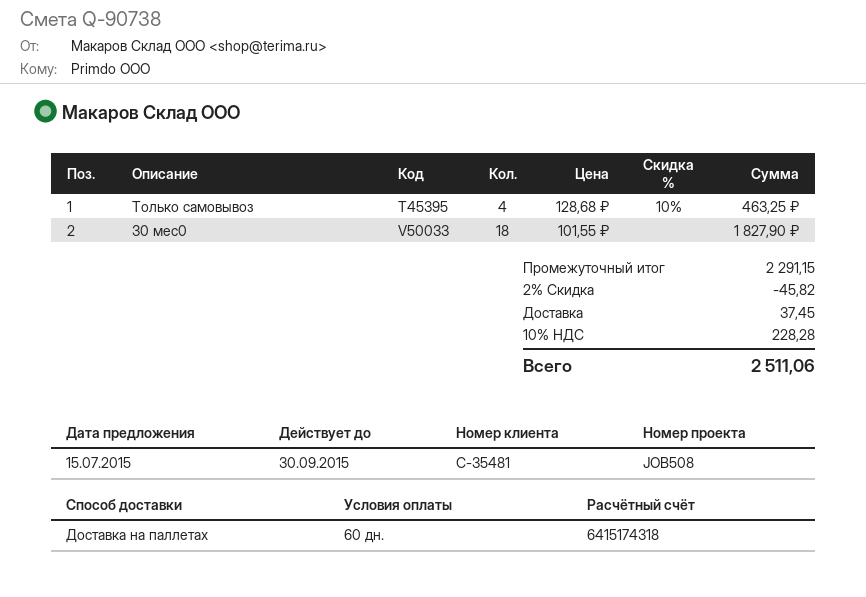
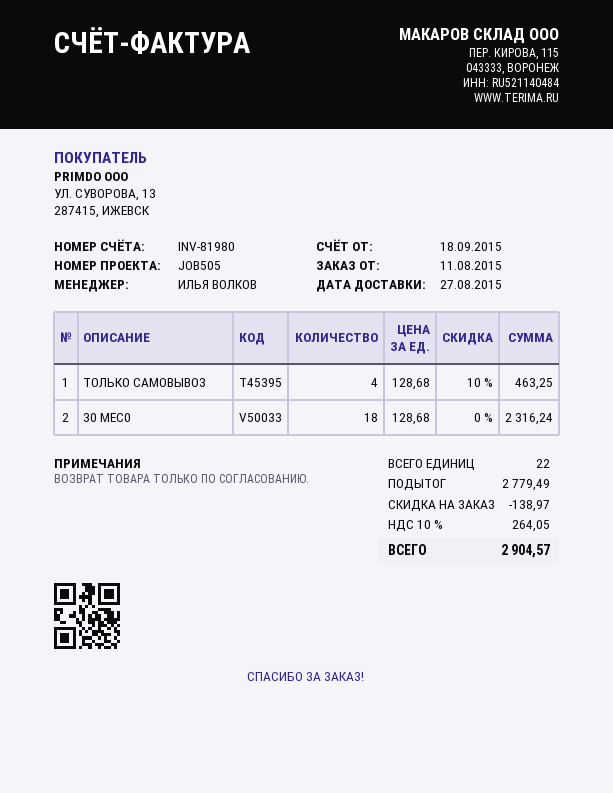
reference: JOB508 -> JOB505
30 мес0: 18 x 101.55 = 1827.90 -> 18 x 128.68 = 2316.24
subtotal: 2291.15 -> 2779.49
discount: 45.82 -> 138.97
shipping: 37.45 -> none
tax: 10% = 228.28 -> 10% = 264.05
total: 2511.06 -> 2904.57

